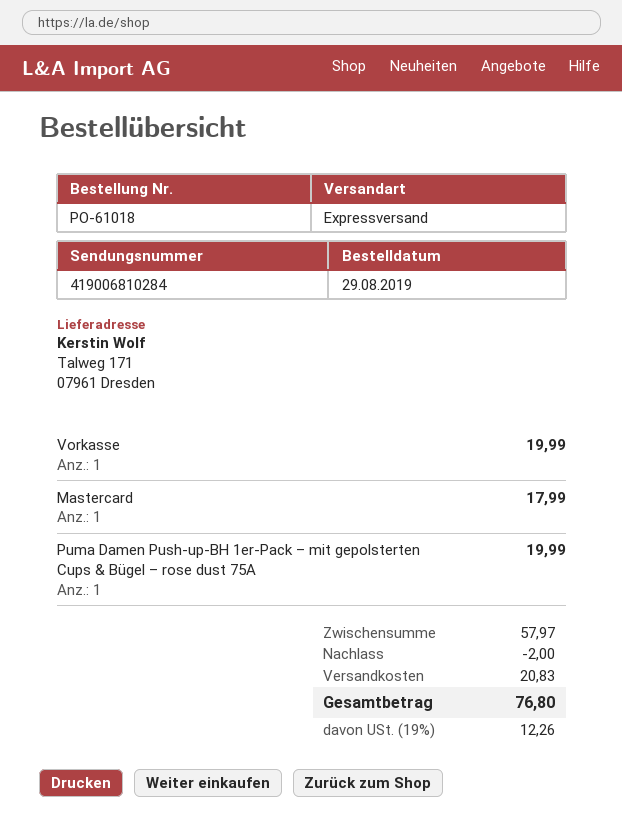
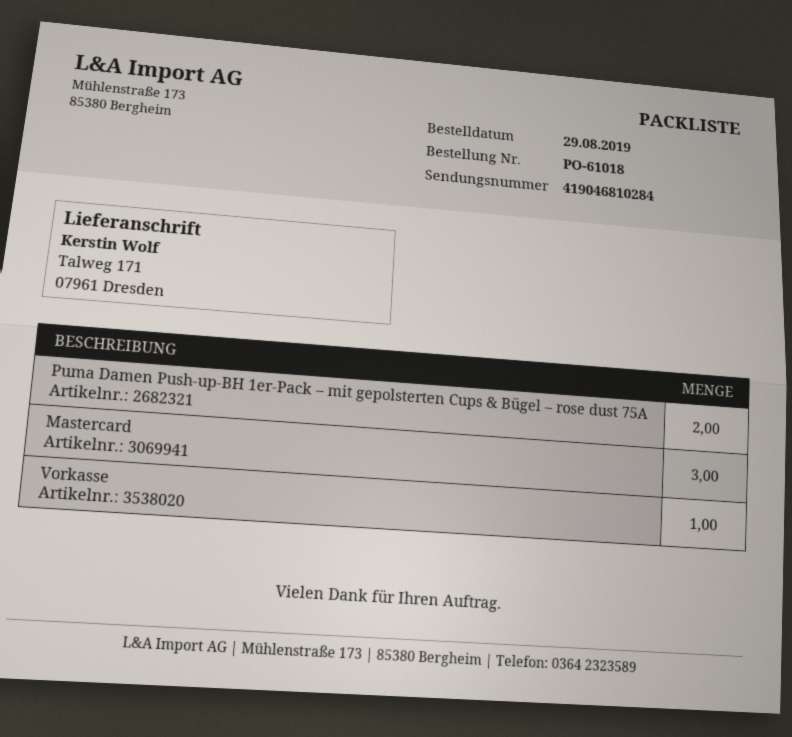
tracking number: 419006810284 -> 419046810284
Mastercard: 1 -> 3
Puma Damen Push-up-BH 1er-Pack – mit gepolsterten Cups & Bügel – rose dust 75A: 1 -> 2

